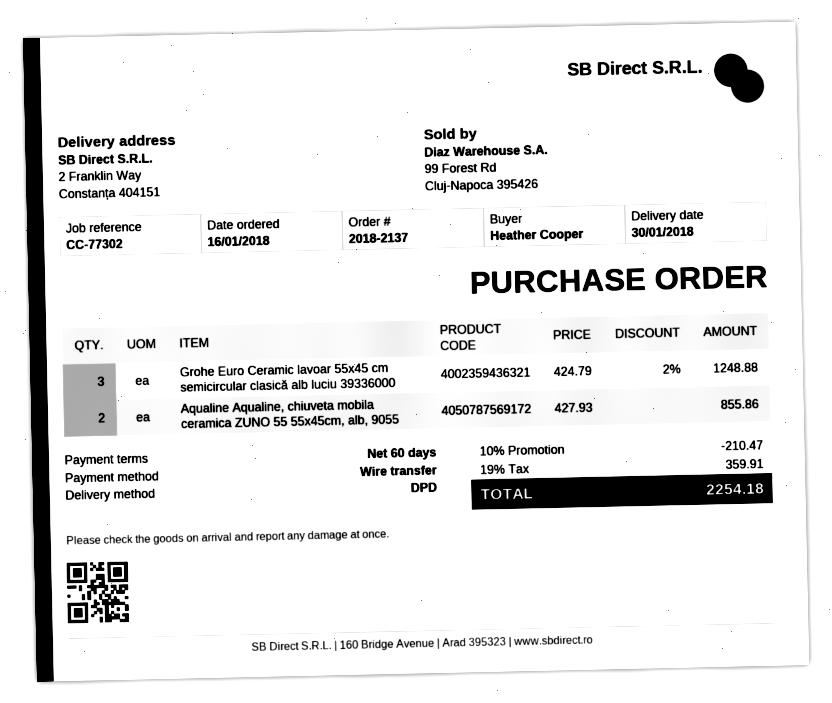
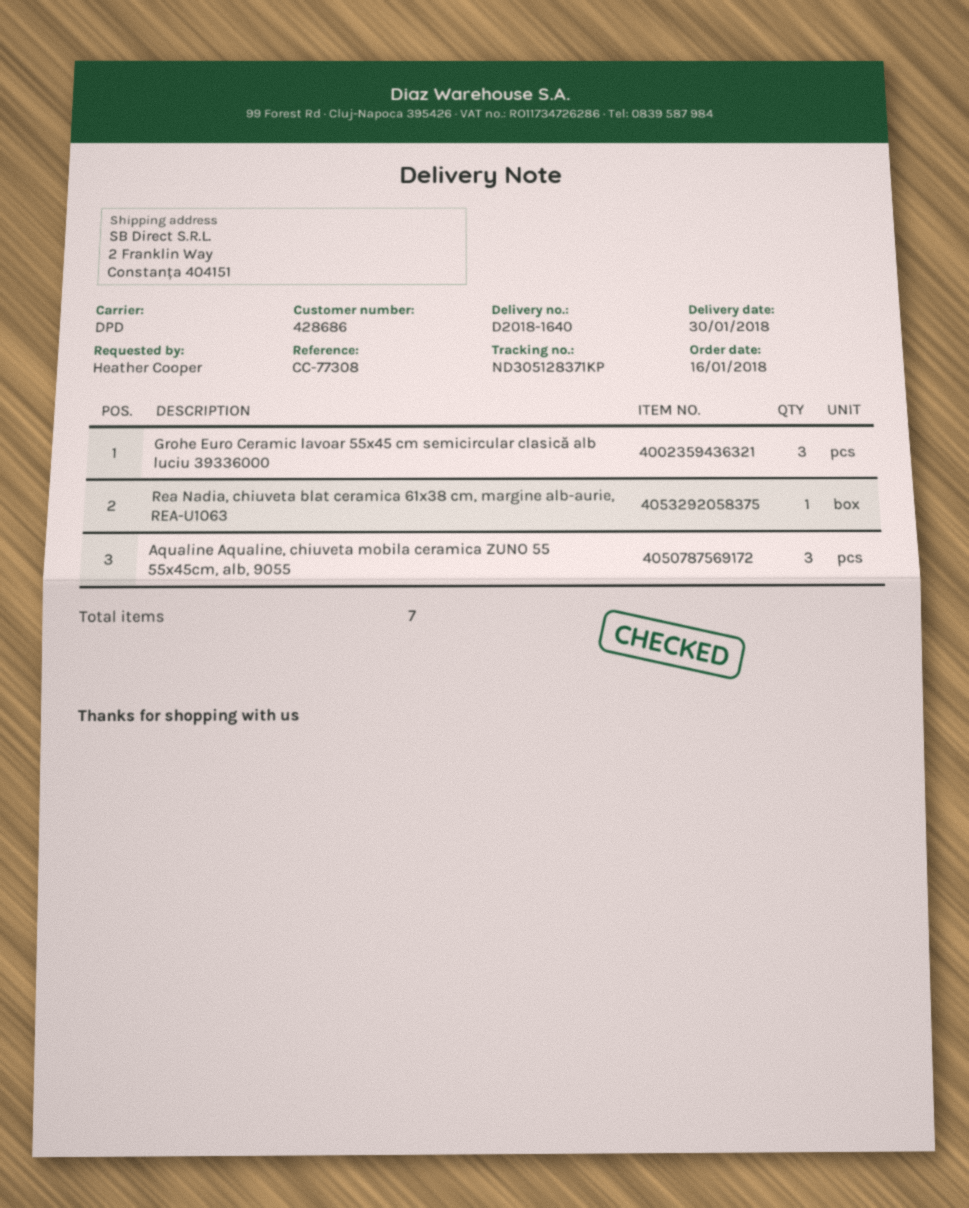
reference: CC-77302 -> CC-77308
Aqualine Aqualine, chiuveta mobila ceramica ZUNO 55 55x45cm, alb, 9055: 2 -> 3
Rea Nadia, chiuveta blat ceramica 61x38 cm, margine alb-aurie, REA-U1063: none -> 1

